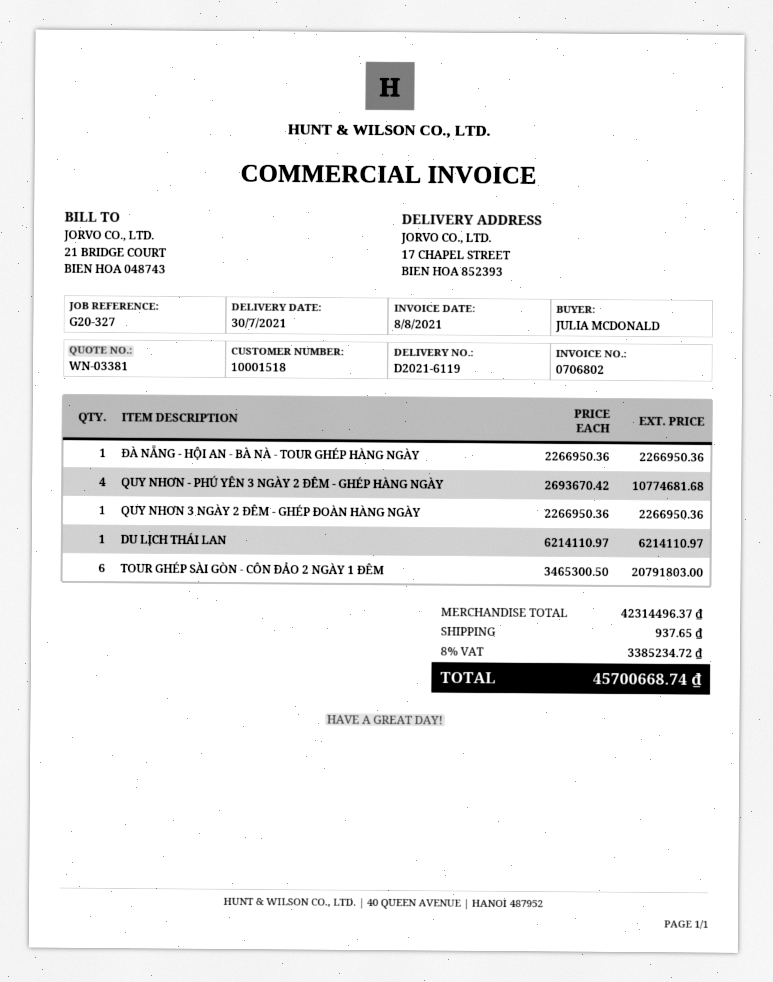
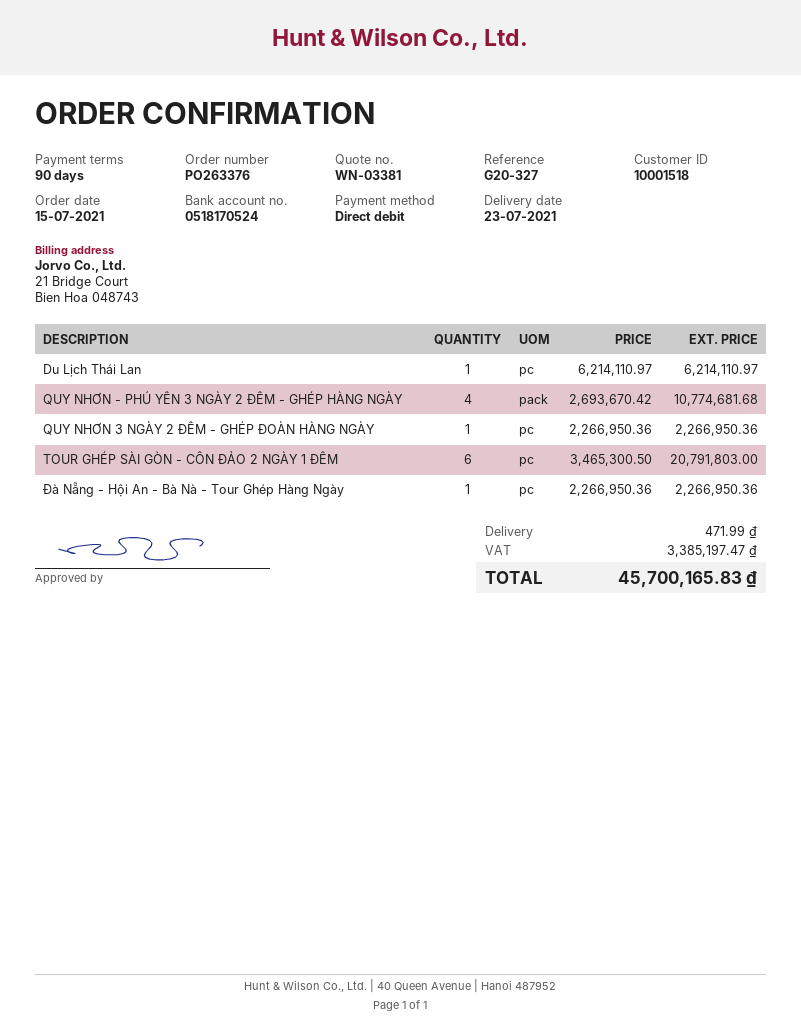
delivery date: 2021-07-30 -> 2021-07-23
shipping: 937.65 -> 471.99
tax: 3385234.72 -> 3385197.47
total: 45700668.74 -> 45700165.83

